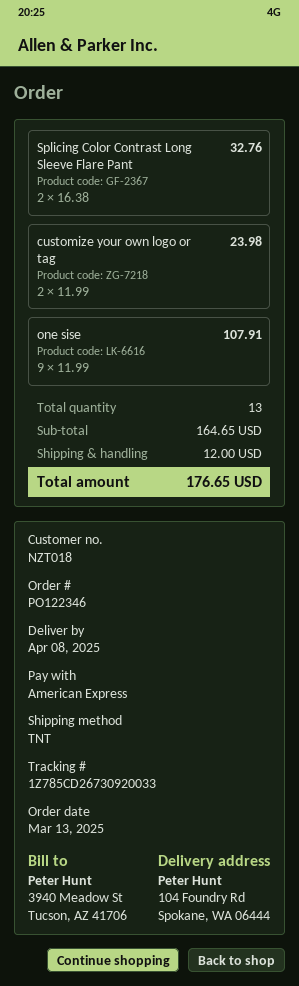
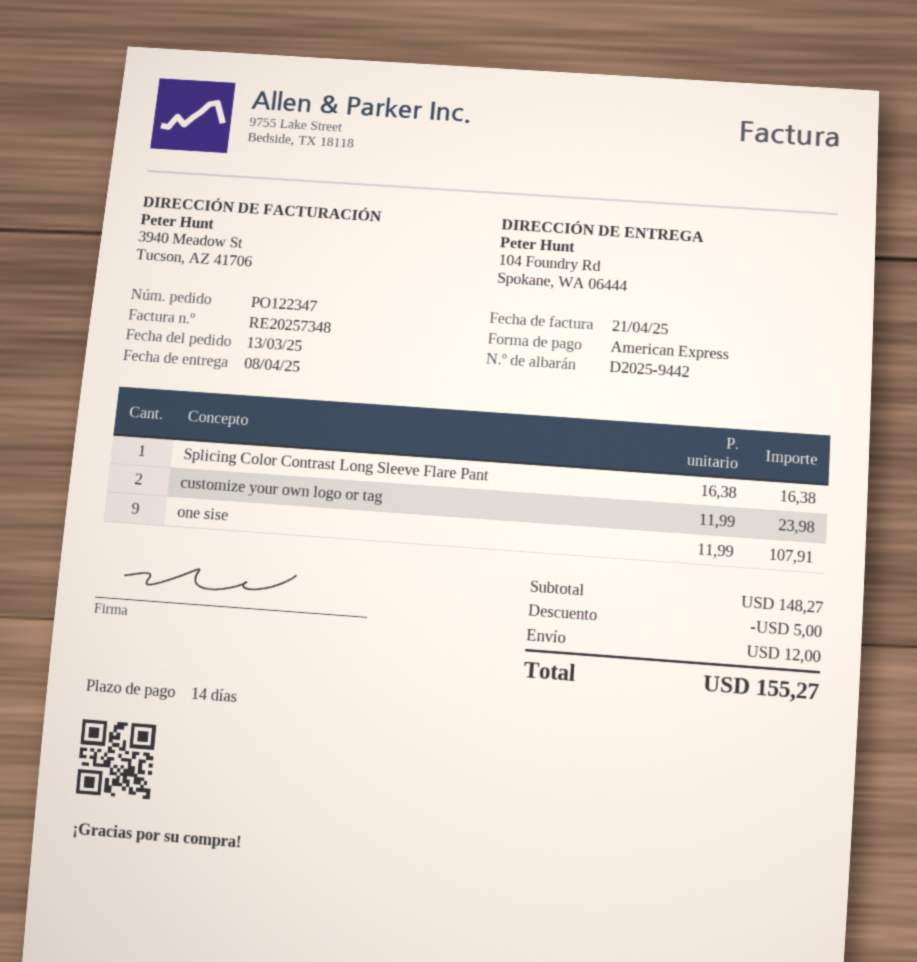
order number: PO122346 -> PO122347
Splicing Color Contrast Long Sleeve Flare Pant: 2 x 16.38 = 32.76 -> 1 x 16.38 = 16.38
subtotal: 164.65 -> 148.27
discount: none -> 5.00
total: 176.65 -> 155.27

